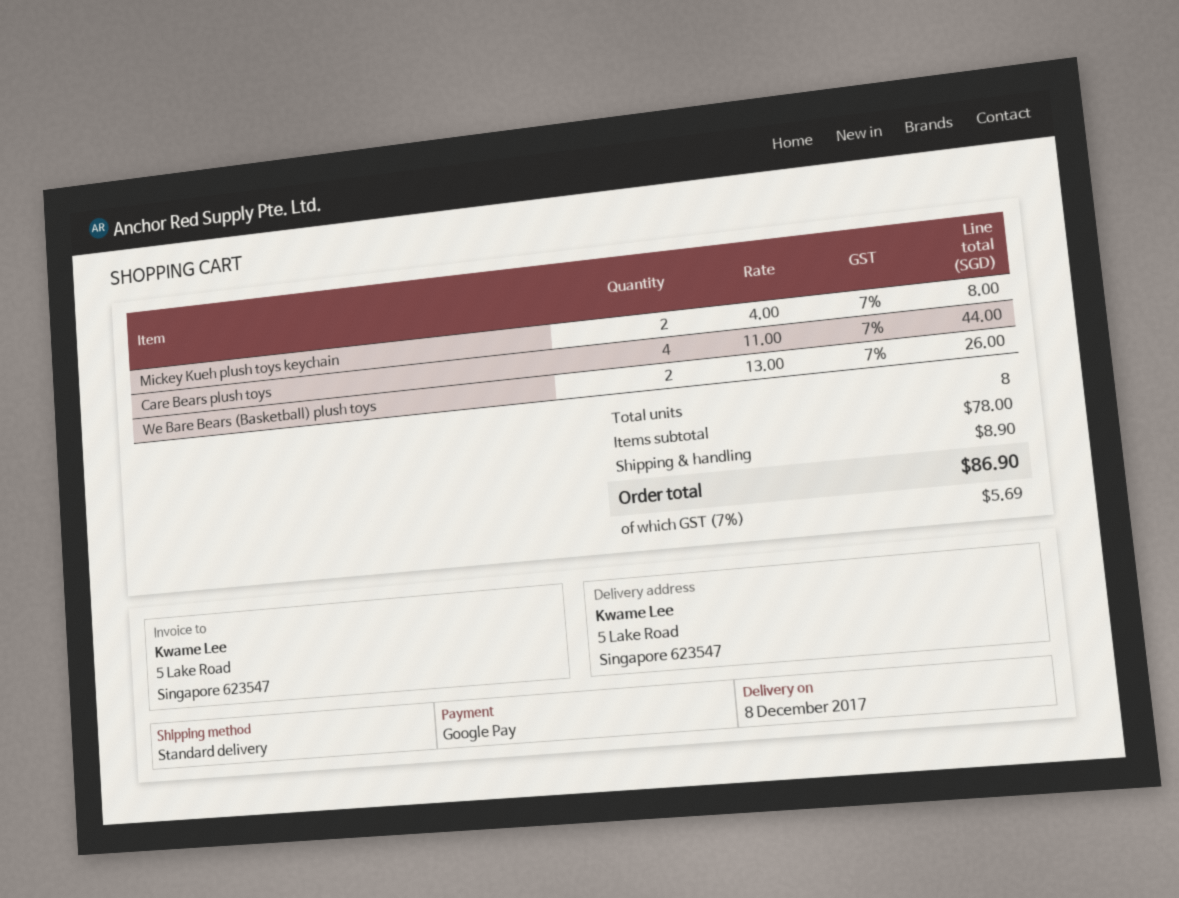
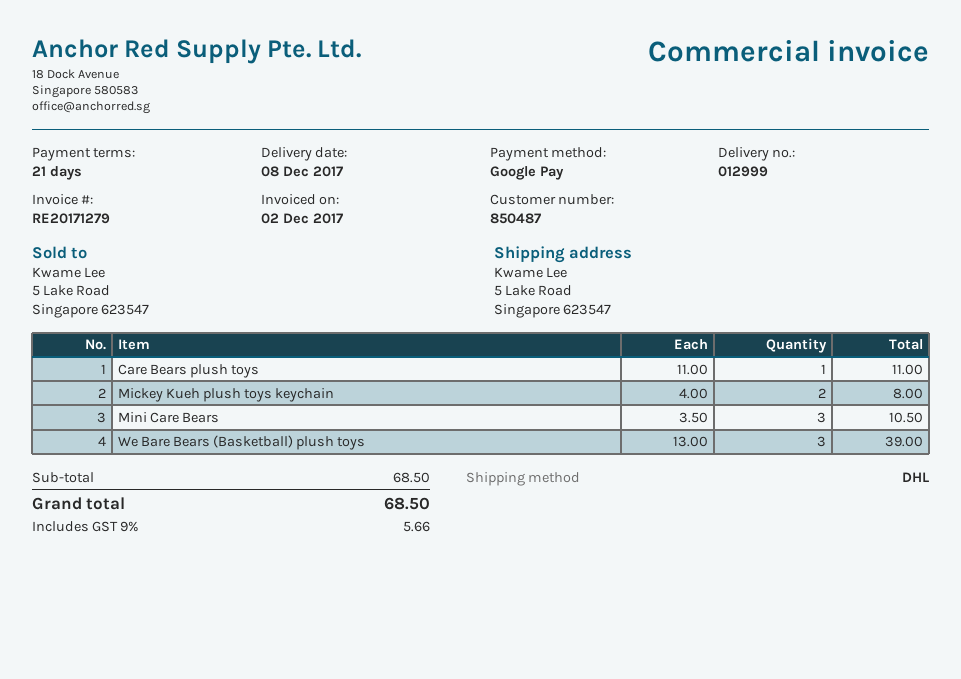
shipping method: standard -> DHL
Care Bears plush toys: 4 x 11.00 = 44.00 -> 1 x 11.00 = 11.00
We Bare Bears (Basketball) plush toys: 2 x 13.00 = 26.00 -> 3 x 13.00 = 39.00
Mini Care Bears: none -> 3 x 3.50 = 10.50
subtotal: 78.00 -> 68.50
shipping: 8.90 -> none
tax: 7% = 5.69 -> 9% = 5.66
total: 86.90 -> 68.50

